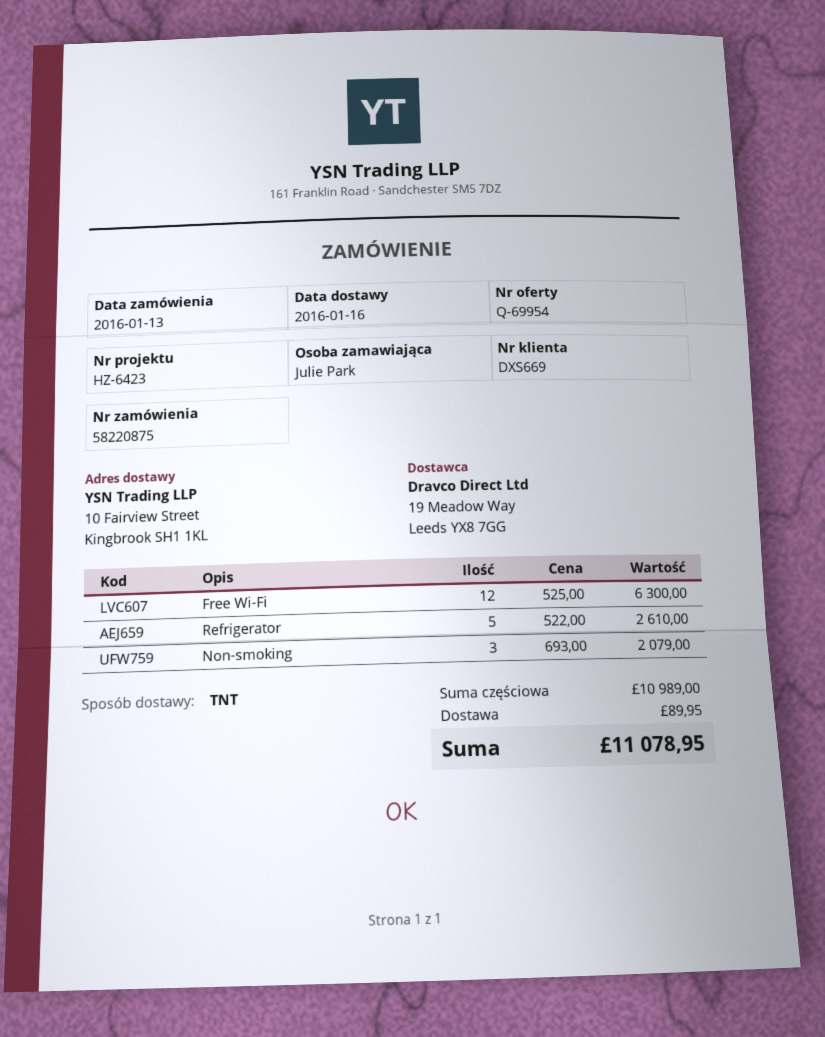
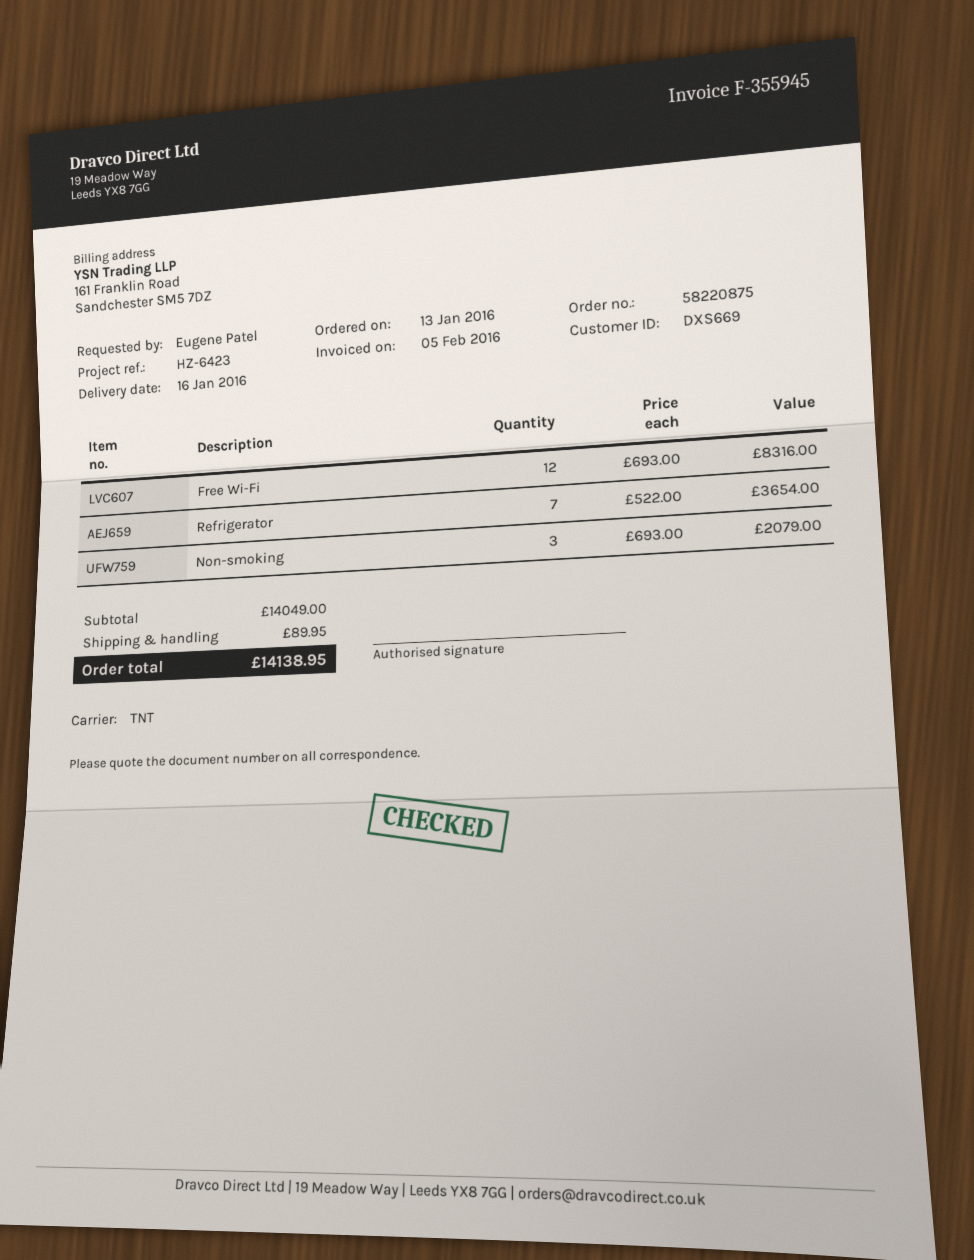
ordered by: Julie Park -> Eugene Patel
Free Wi-Fi: 12 x 525.00 = 6300.00 -> 12 x 693.00 = 8316.00
Refrigerator: 5 x 522.00 = 2610.00 -> 7 x 522.00 = 3654.00
subtotal: 10989.00 -> 14049.00
total: 11078.95 -> 14138.95

